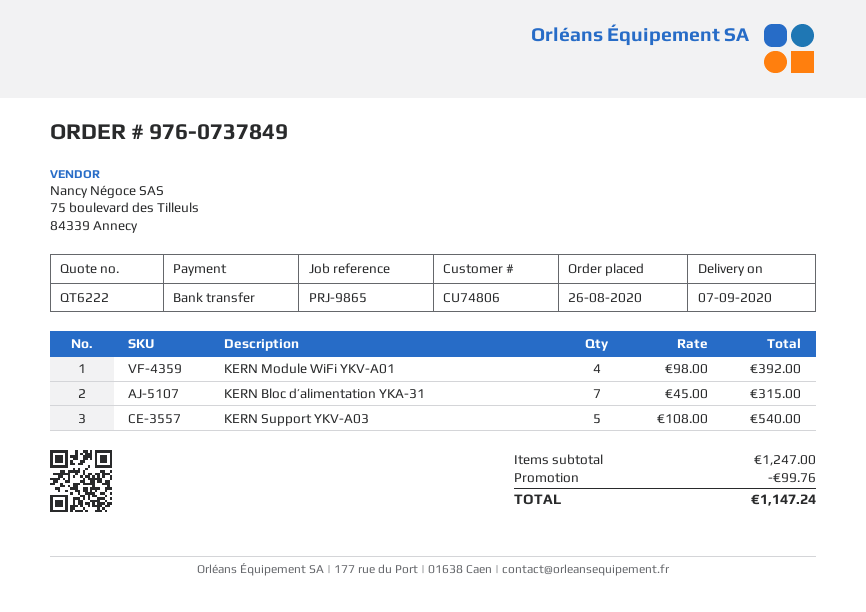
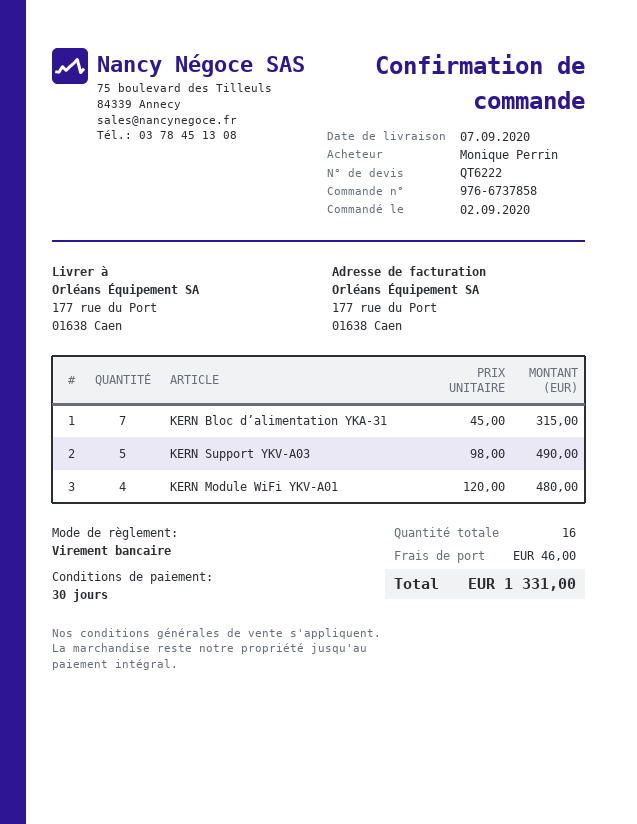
order number: 976-0737849 -> 976-6737858
order date: 2020-08-26 -> 2020-09-02
KERN Module WiFi YKV-A01: 4 x 98.00 = 392.00 -> 4 x 120.00 = 480.00
KERN Support YKV-A03: 5 x 108.00 = 540.00 -> 5 x 98.00 = 490.00
discount: 99.76 -> none
shipping: none -> 46.00
total: 1147.24 -> 1331.00

